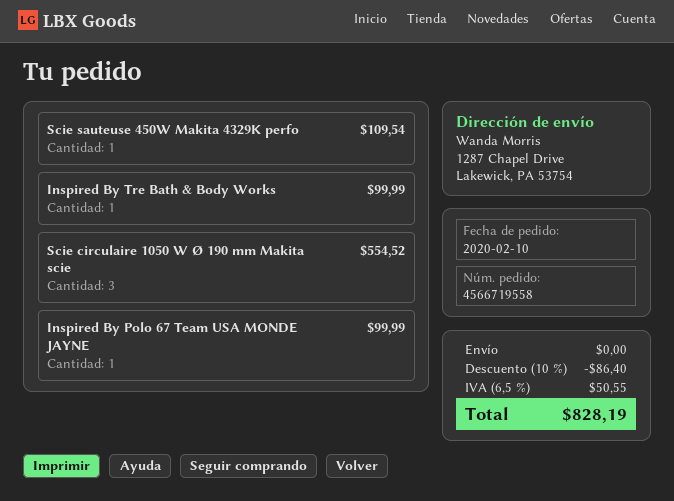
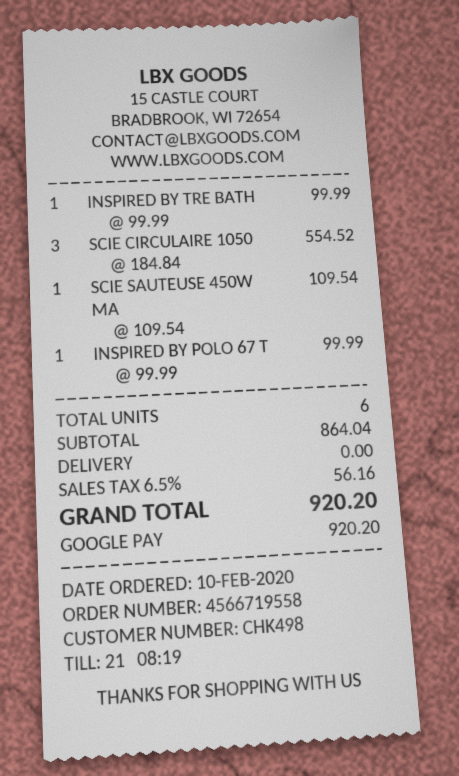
discount: 10% = 86.40 -> none
tax: 6.5% = 50.55 -> 6.5% = 56.16
total: 828.19 -> 920.20

